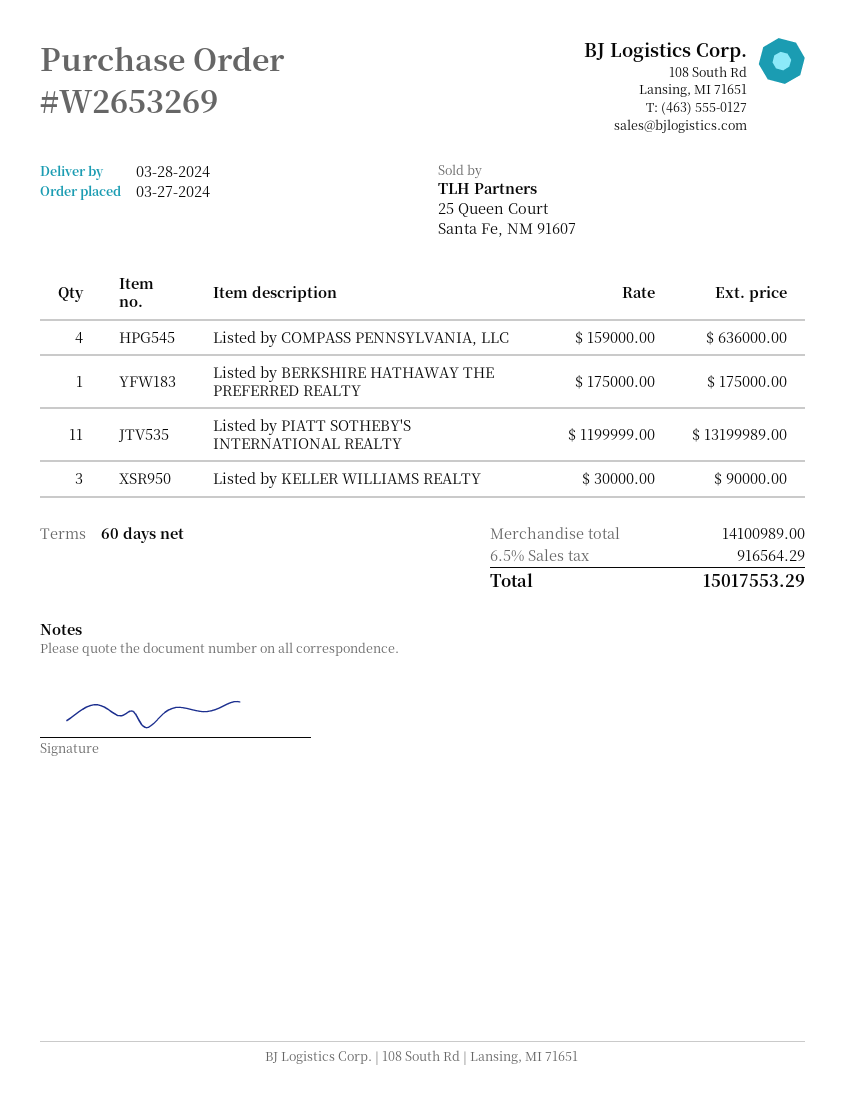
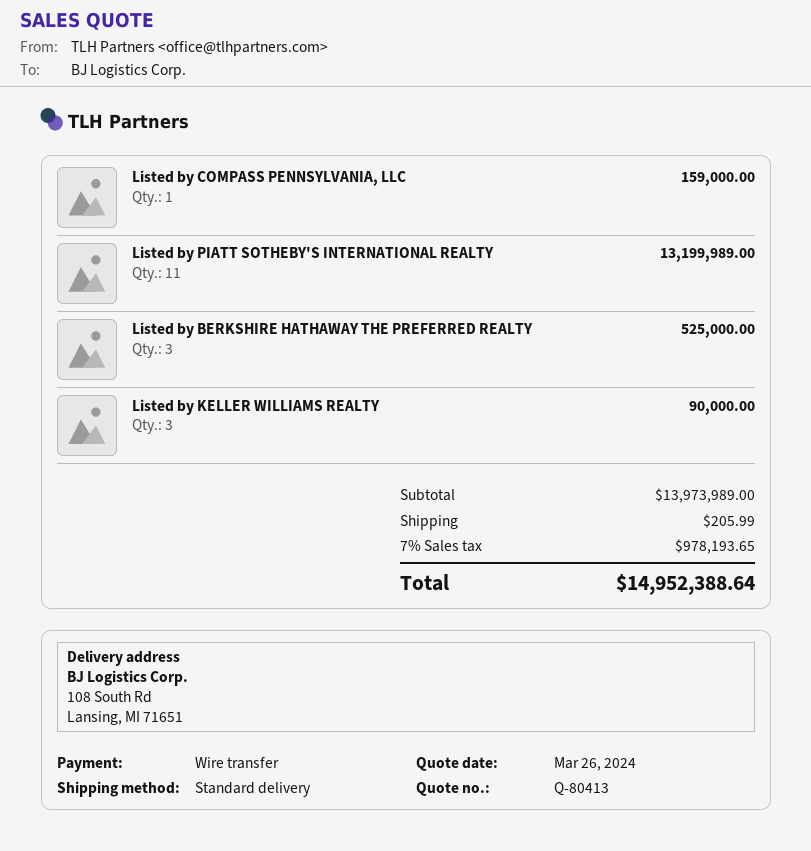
Listed by COMPASS PENNSYLVANIA, LLC: 4 for 636000.00 -> 1 for 159000.00
Listed by BERKSHIRE HATHAWAY THE PREFERRED REALTY: 1 for 175000.00 -> 3 for 525000.00
subtotal: 14100989.00 -> 13973989.00
shipping: none -> 205.99
tax: 6.5% = 916564.29 -> 7% = 978193.65
total: 15017553.29 -> 14952388.64

